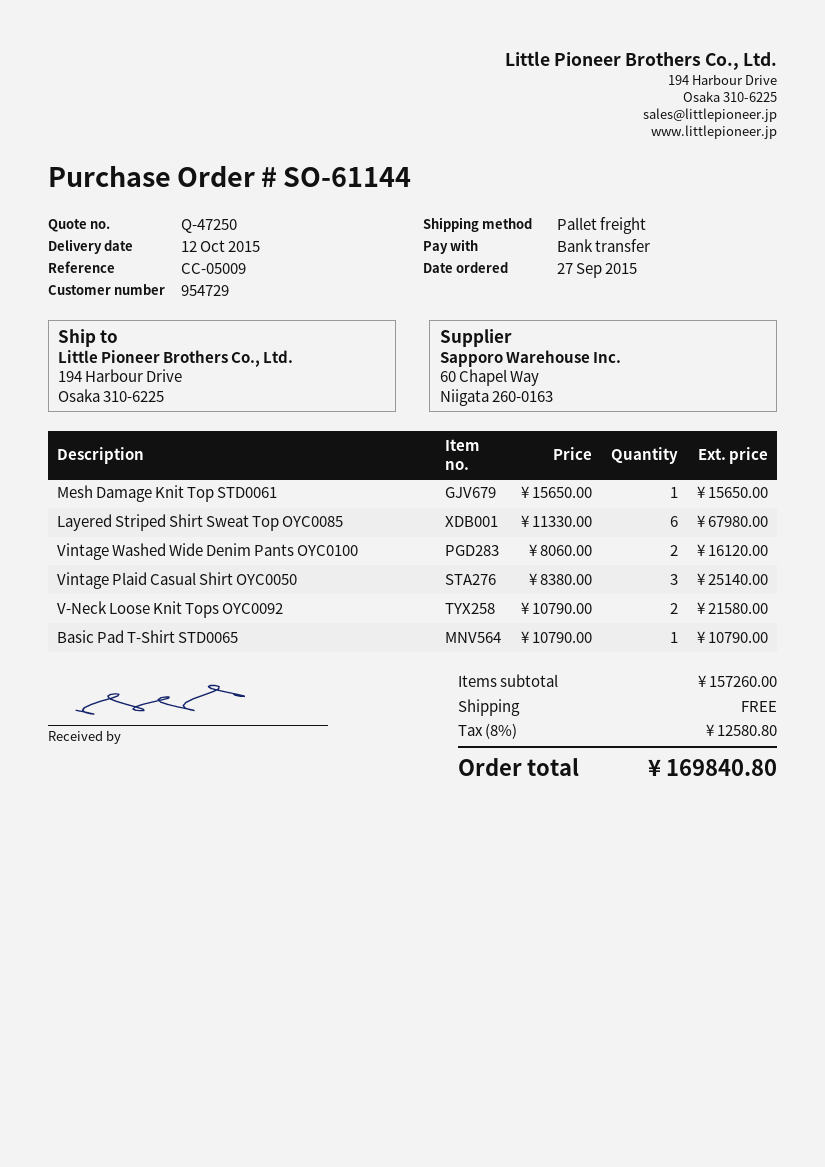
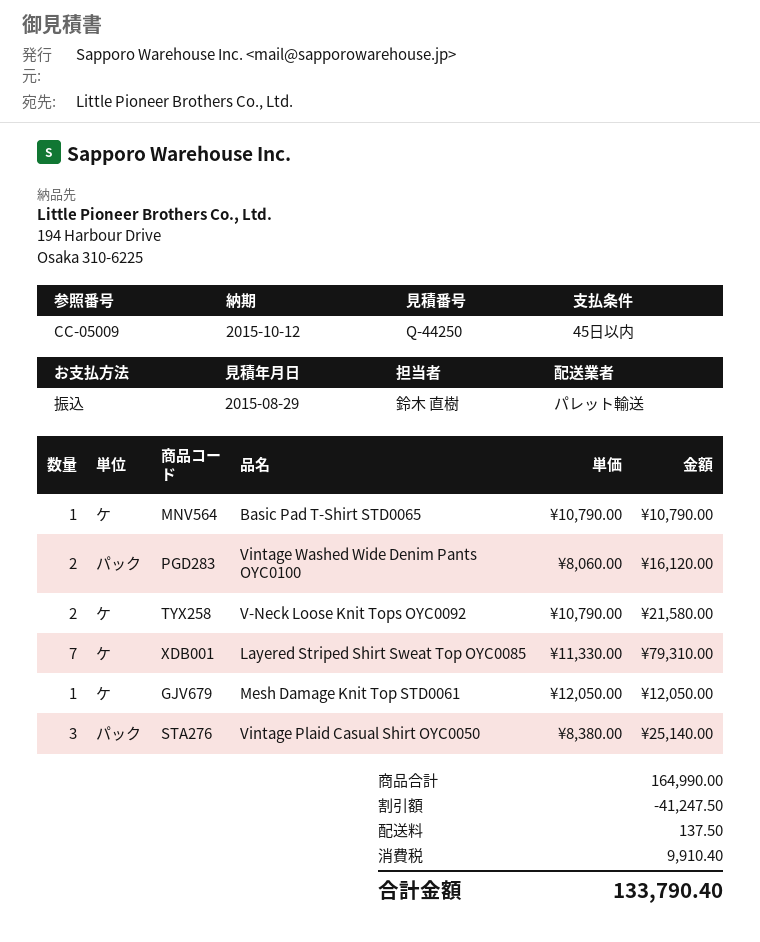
quote number: Q-47250 -> Q-44250
Mesh Damage Knit Top STD0061: 1 x 15650.00 = 15650.00 -> 1 x 12050.00 = 12050.00
Layered Striped Shirt Sweat Top OYC0085: 6 x 11330.00 = 67980.00 -> 7 x 11330.00 = 79310.00
subtotal: 157260.00 -> 164990.00
discount: none -> 41247.50
shipping: 0.00 -> 137.50
tax: 12580.80 -> 9910.40
total: 169840.80 -> 133790.40

